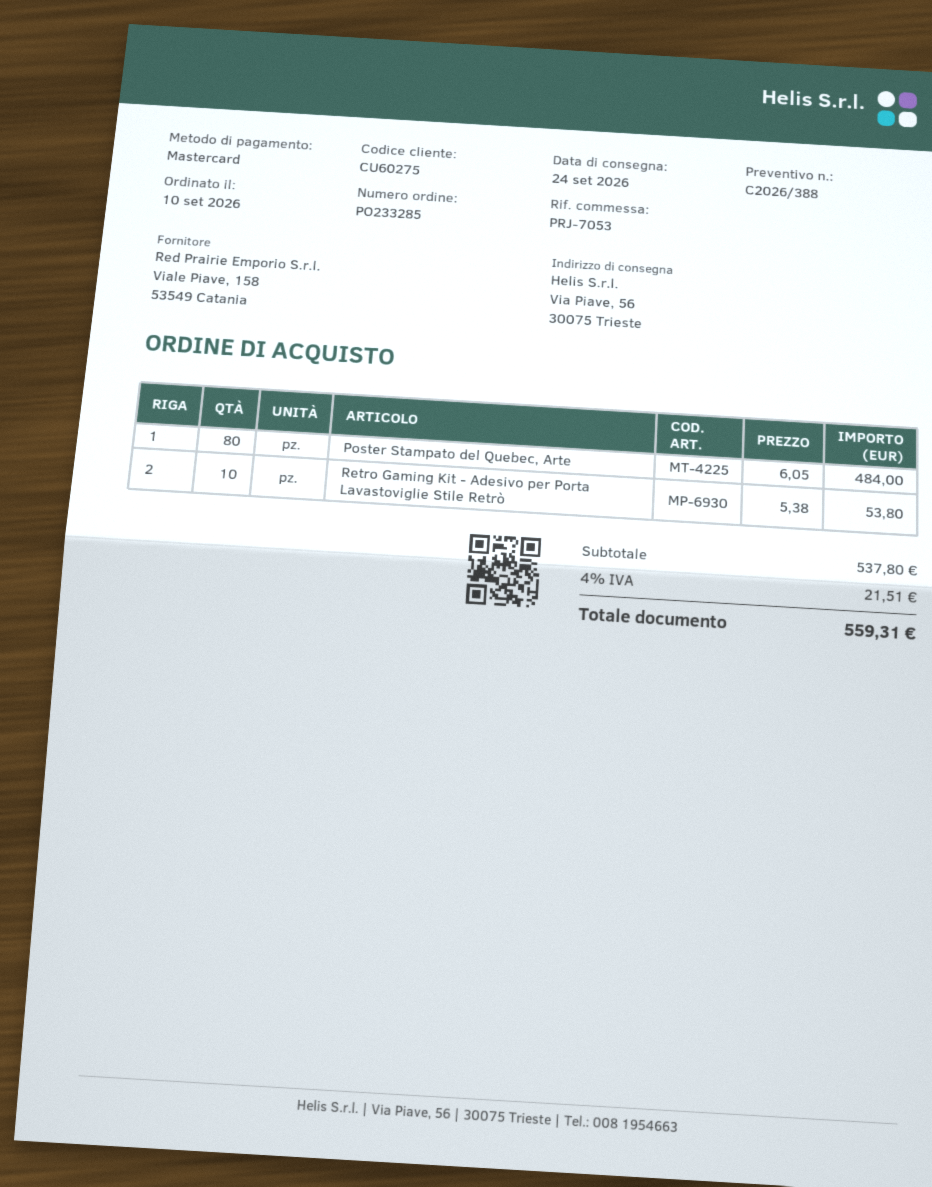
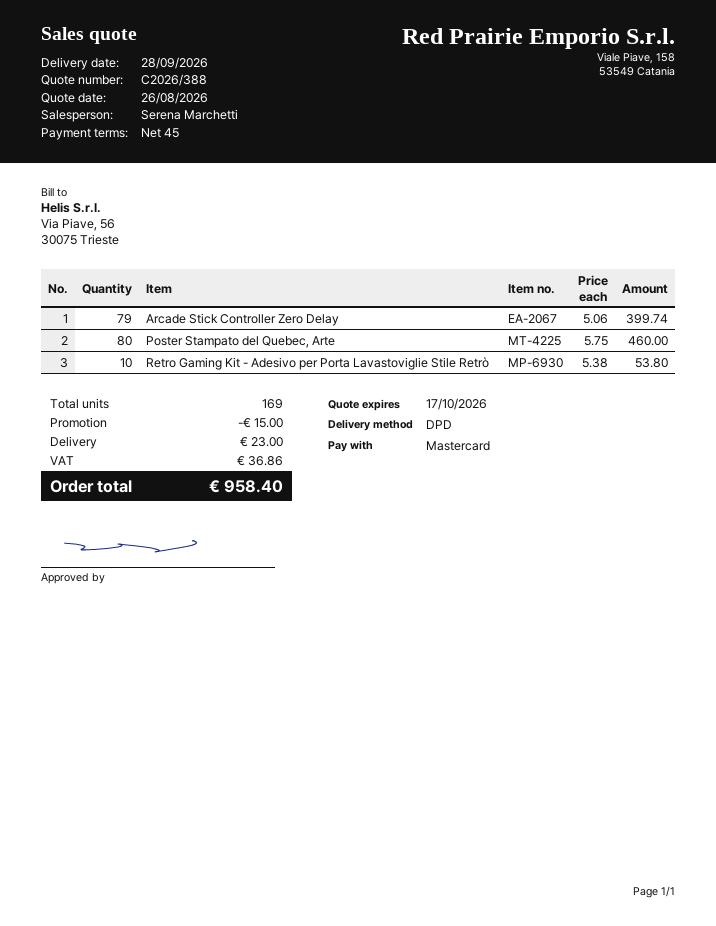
delivery date: 2026-09-24 -> 2026-09-28
Poster Stampato del Quebec, Arte: 80 x 6.05 = 484.00 -> 80 x 5.75 = 460.00
Arcade Stick Controller Zero Delay: none -> 79 x 5.06 = 399.74
discount: none -> 15.00
shipping: none -> 23.00
tax: 21.51 -> 36.86
total: 559.31 -> 958.40

